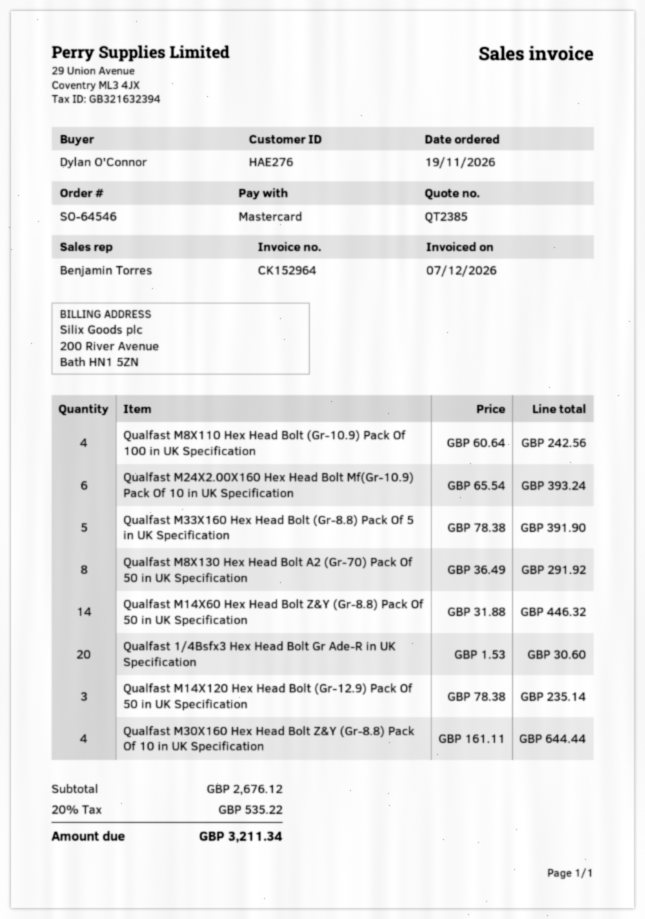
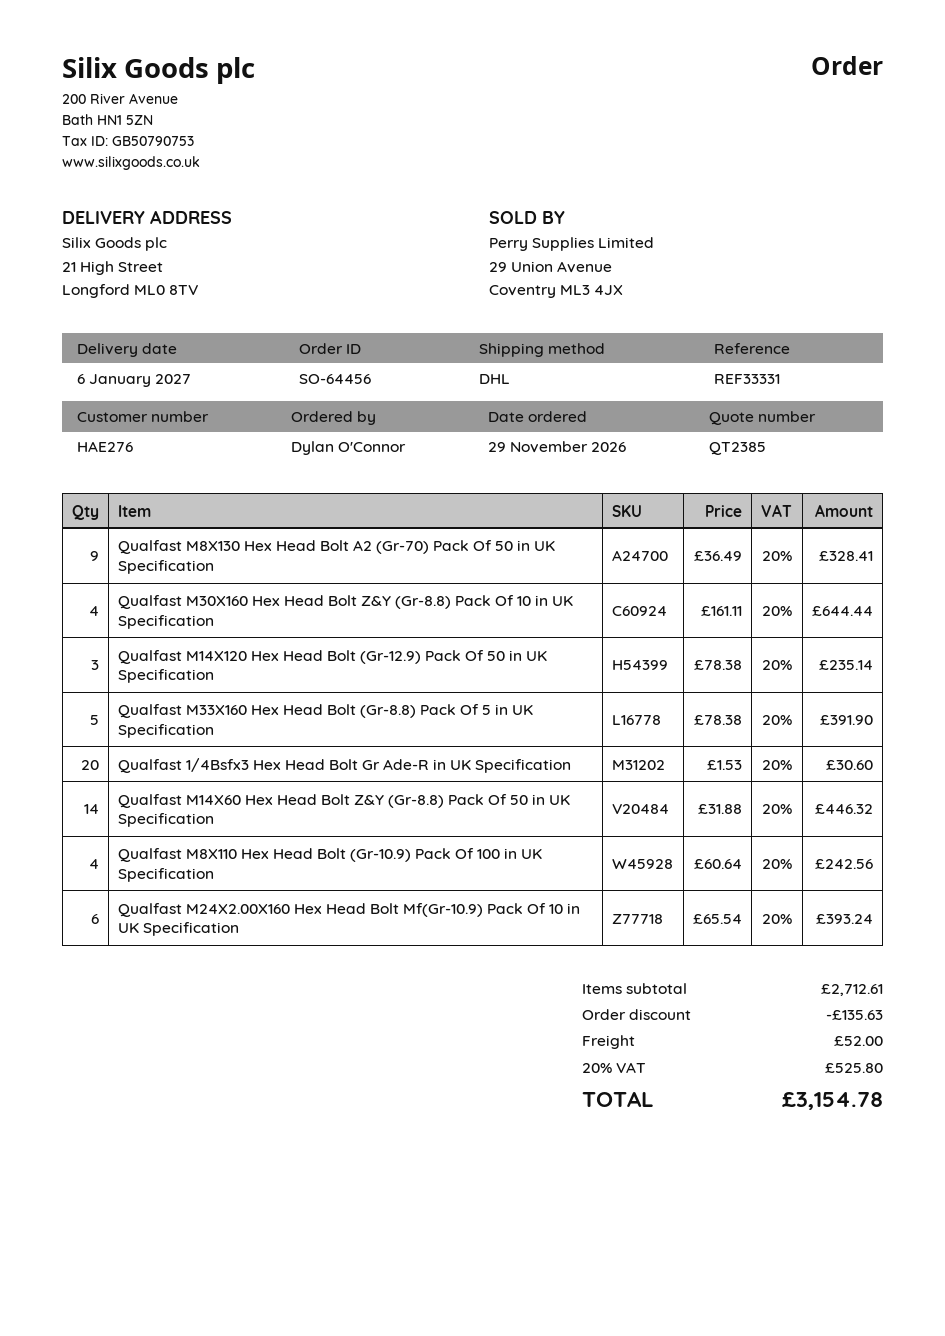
order number: SO-64546 -> SO-64456
order date: 2026-11-19 -> 2026-11-29
Qualfast M8X130 Hex Head Bolt A2 (Gr-70) Pack Of 50 in UK Specification: 8 x 36.49 = 291.92 -> 9 x 36.49 = 328.41
subtotal: 2676.12 -> 2712.61
discount: none -> 135.63
shipping: none -> 52.00
tax: 20% = 535.22 -> 20% = 525.80
total: 3211.34 -> 3154.78

